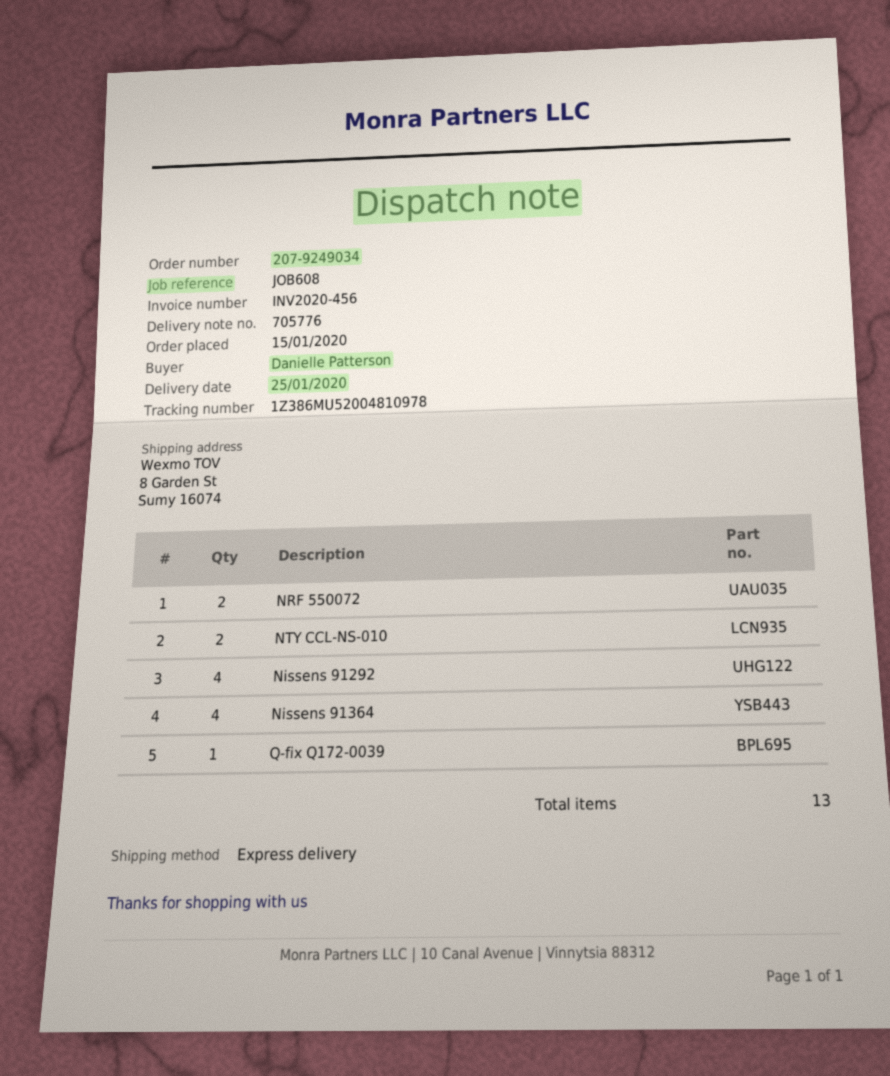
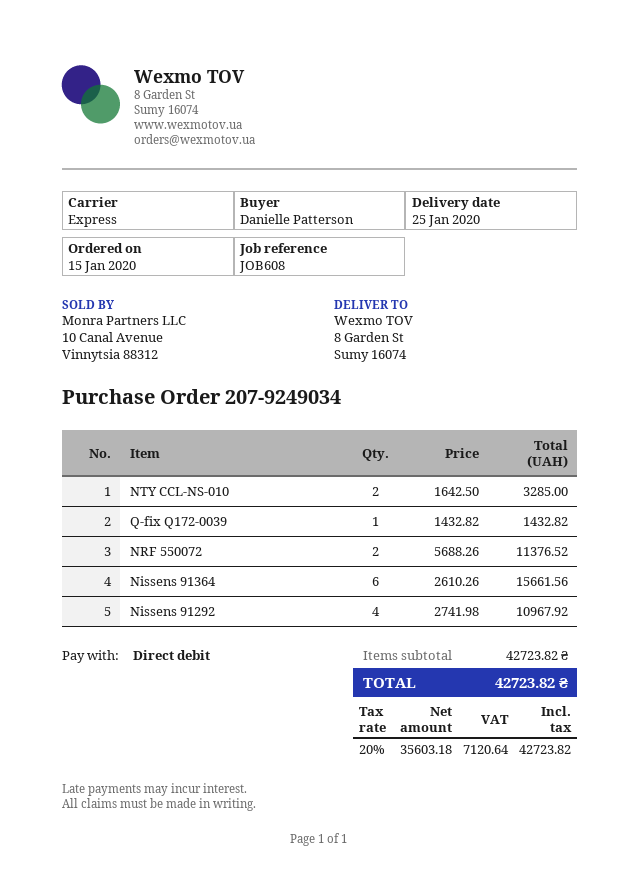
Nissens 91364: 4 -> 6

